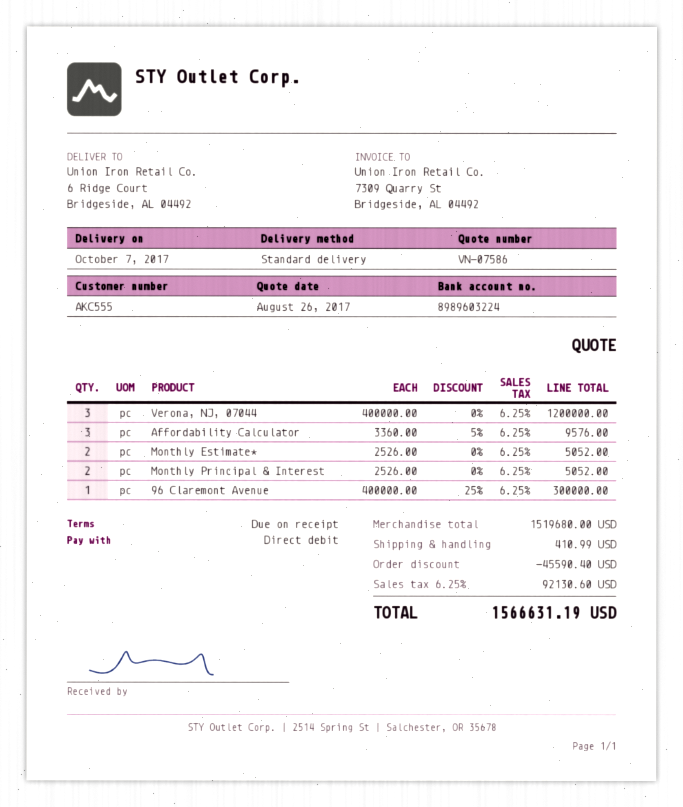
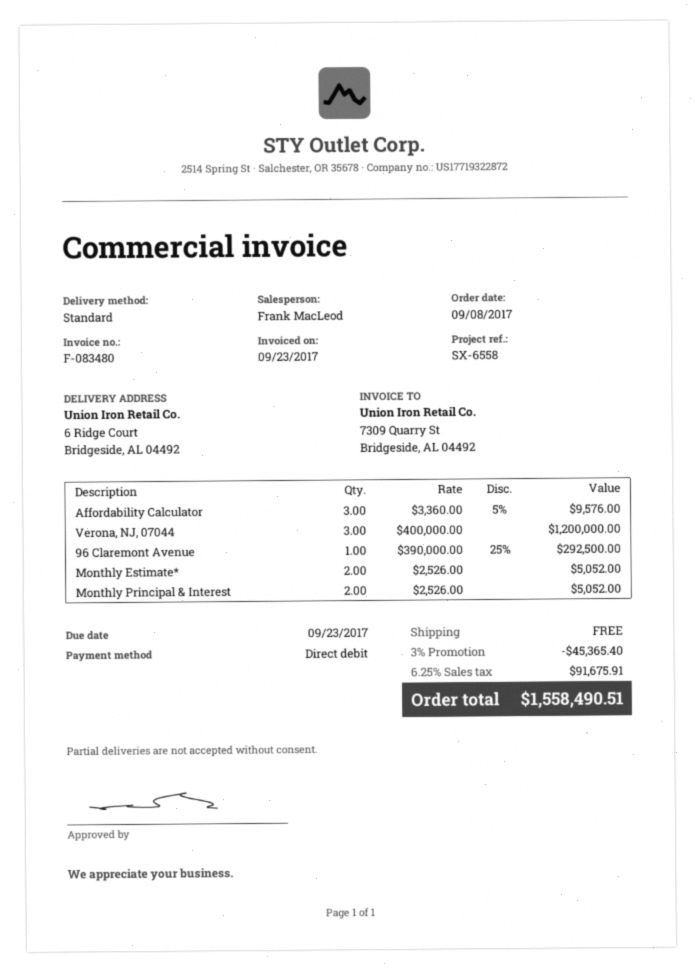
96 Claremont Avenue: 1 x 400000.00 - 25% = 300000.00 -> 1 x 390000.00 - 25% = 292500.00
discount: 45590.40 -> 45365.40
shipping: 410.99 -> 0.00
tax: 6.25% = 92130.60 -> 6.25% = 91675.91
total: 1566631.19 -> 1558490.51

